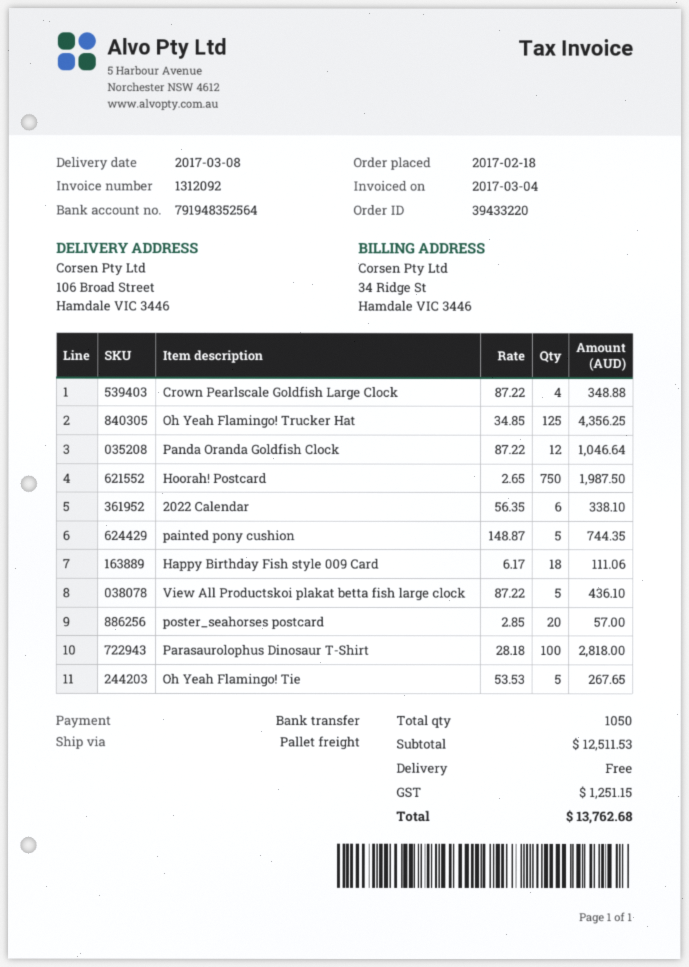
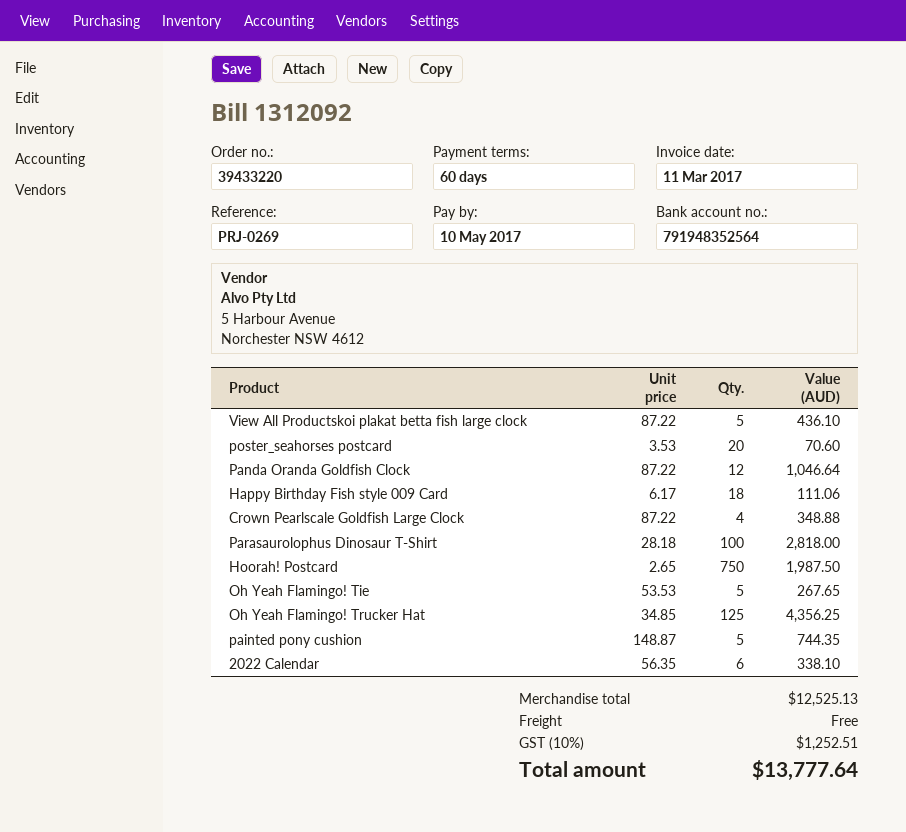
invoice date: 2017-03-04 -> 2017-03-11
poster_seahorses postcard: 20 x 2.85 = 57.00 -> 20 x 3.53 = 70.60
subtotal: 12511.53 -> 12525.13
tax: 1251.15 -> 1252.51
total: 13762.68 -> 13777.64

